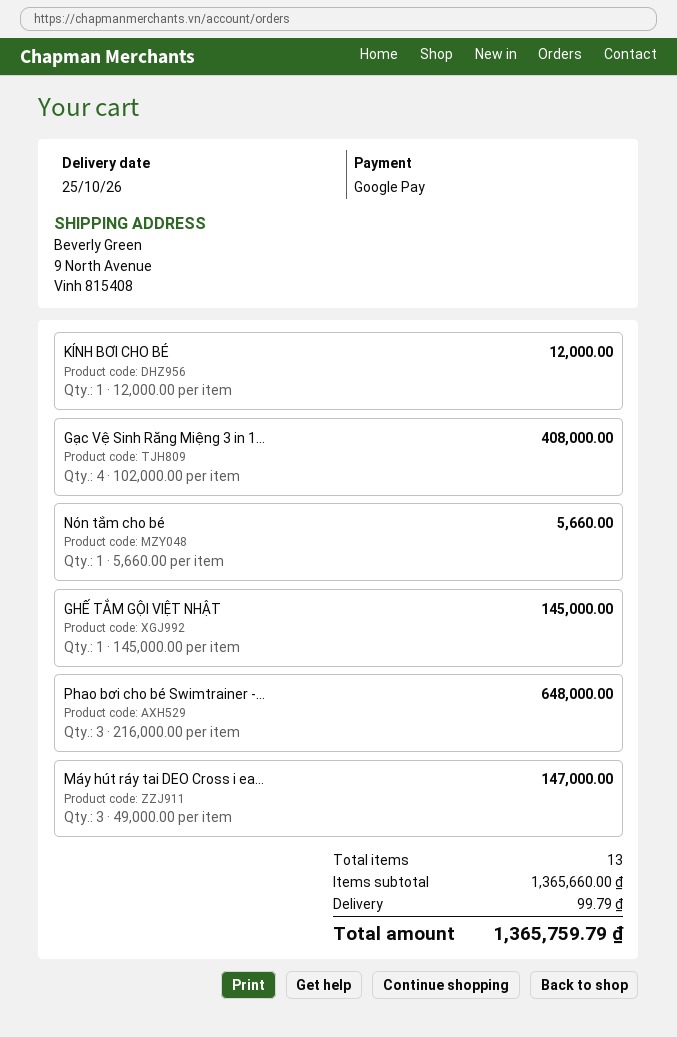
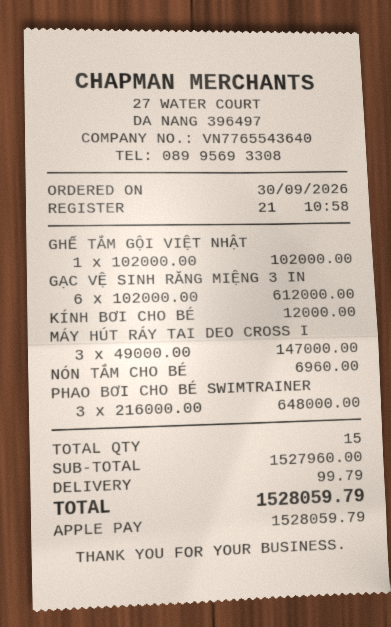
payment method: Google Pay -> Apple Pay
Gạc Vệ Sinh Răng Miệng 3 in 1...: 4 x 102000.00 = 408000.00 -> 6 x 102000.00 = 612000.00
Nón tắm cho bé: 1 x 5660.00 = 5660.00 -> 1 x 6960.00 = 6960.00
GHẾ TẮM GỘI VIỆT NHẬT: 1 x 145000.00 = 145000.00 -> 1 x 102000.00 = 102000.00
total quantity: 13 -> 15
subtotal: 1365660.00 -> 1527960.00
total: 1365759.79 -> 1528059.79

